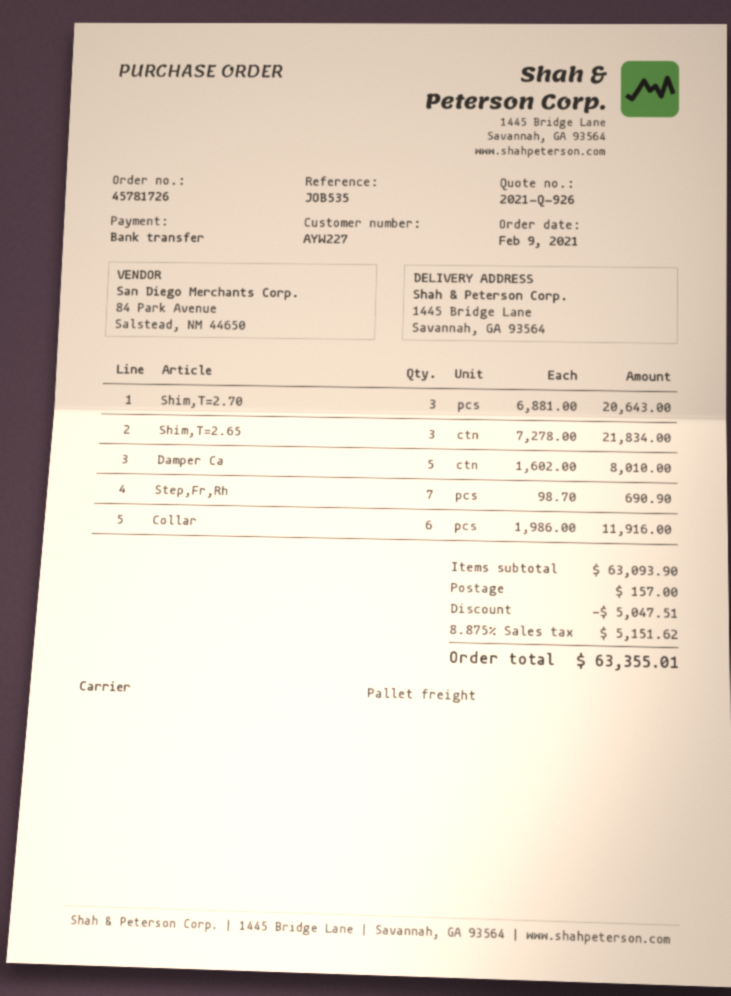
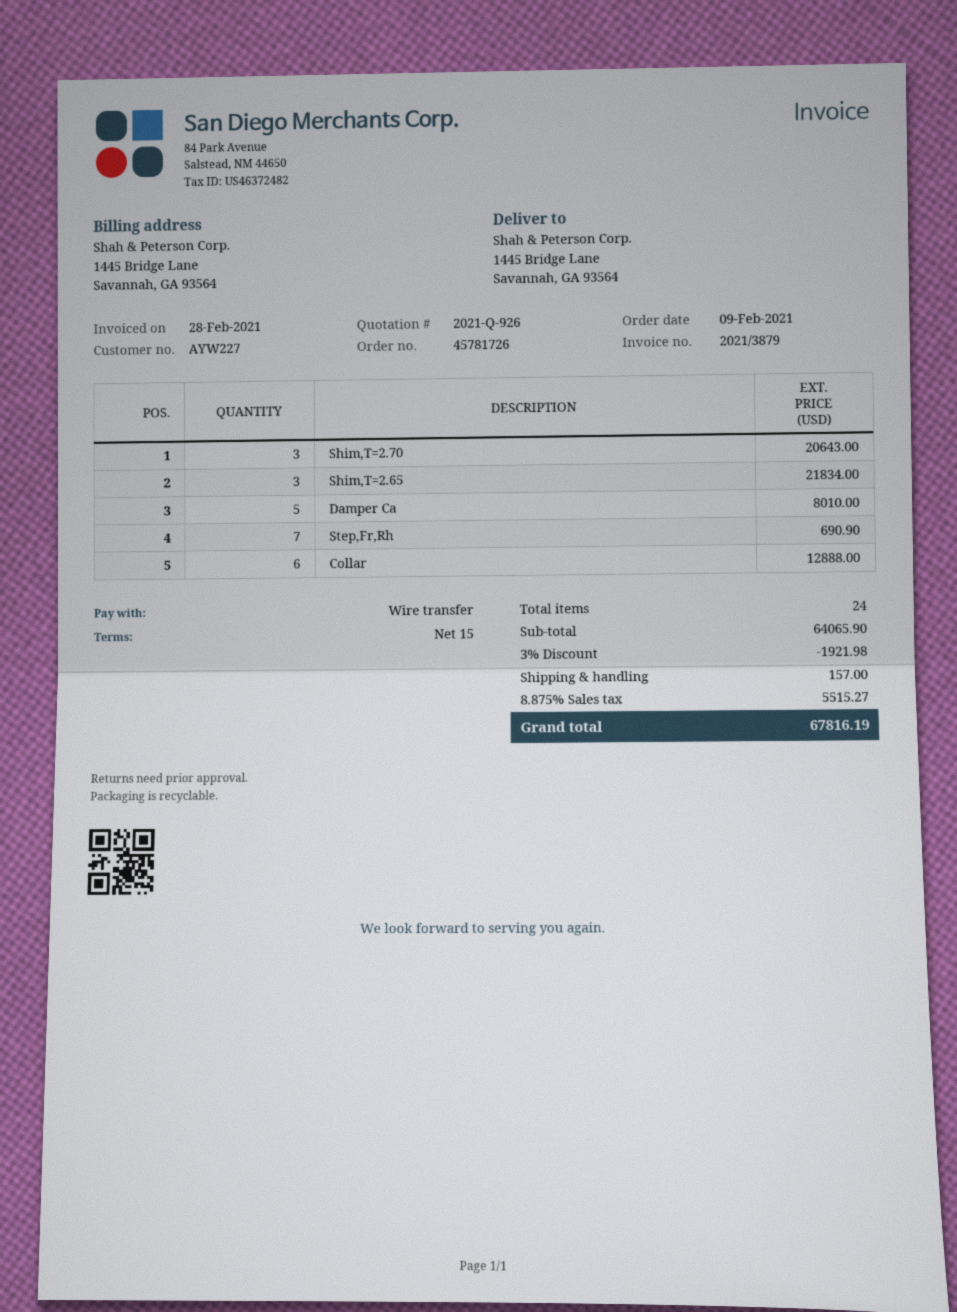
Collar: 6 for 11916.00 -> 6 for 12888.00
subtotal: 63093.90 -> 64065.90
discount: 5047.51 -> 1921.98
tax: 8.875% = 5151.62 -> 8.875% = 5515.27
total: 63355.01 -> 67816.19

